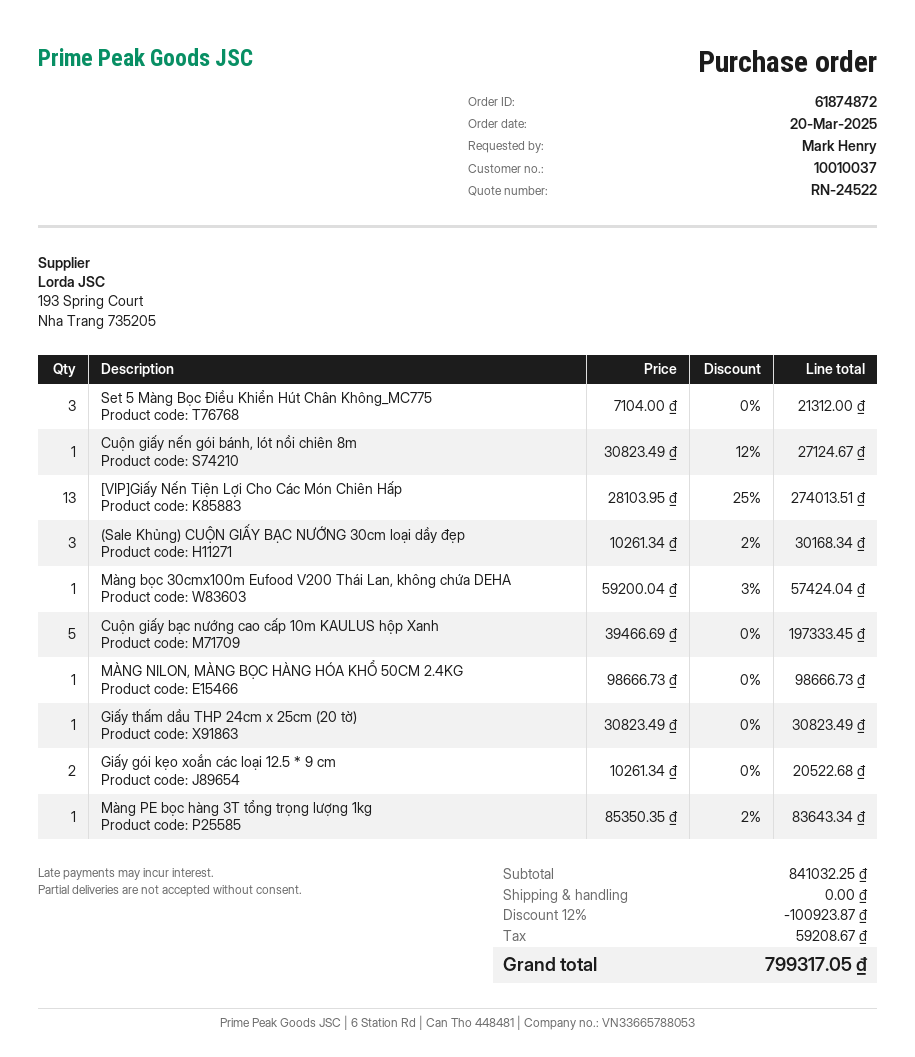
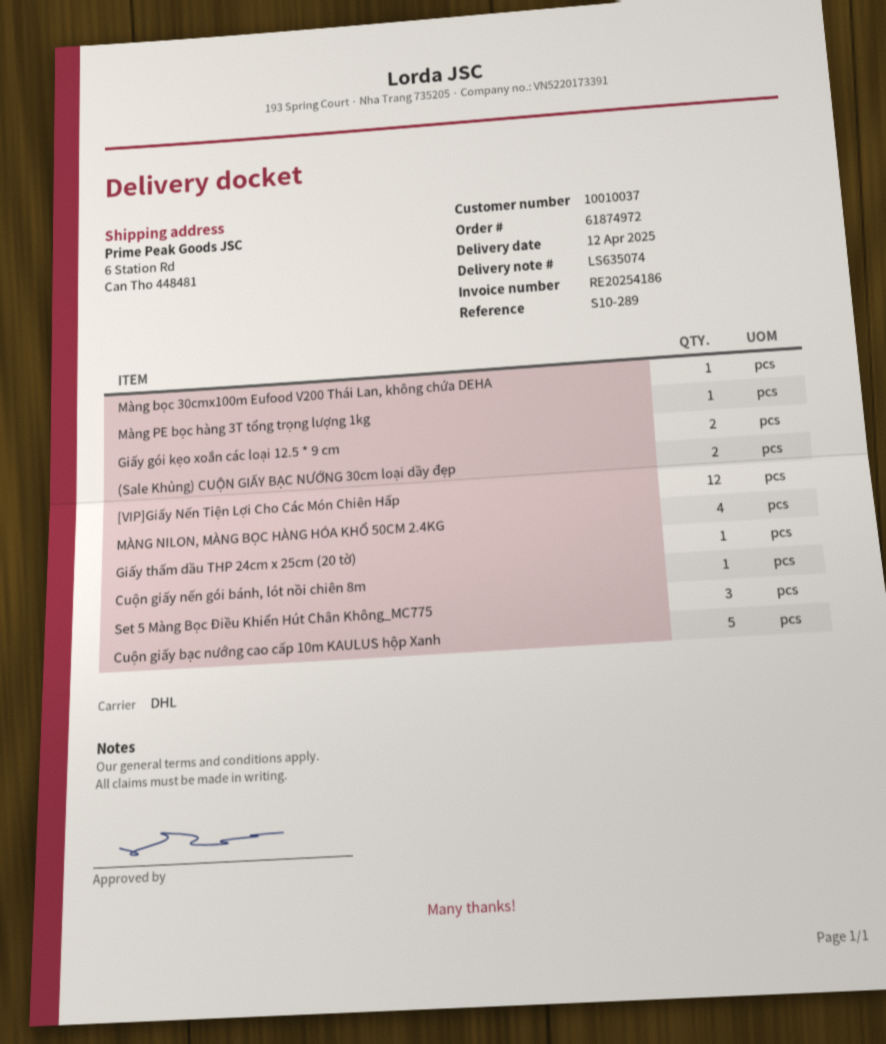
order number: 61874872 -> 61874972
[VIP]Giấy Nến Tiện Lợi Cho Các Món Chiên Hấp: 13 -> 12
(Sale Khủng) CUỘN GIẤY BẠC NƯỚNG 30cm loại dầy đẹp: 3 -> 2
MÀNG NILON, MÀNG BỌC HÀNG HÓA KHỔ 50CM 2.4KG: 1 -> 4

